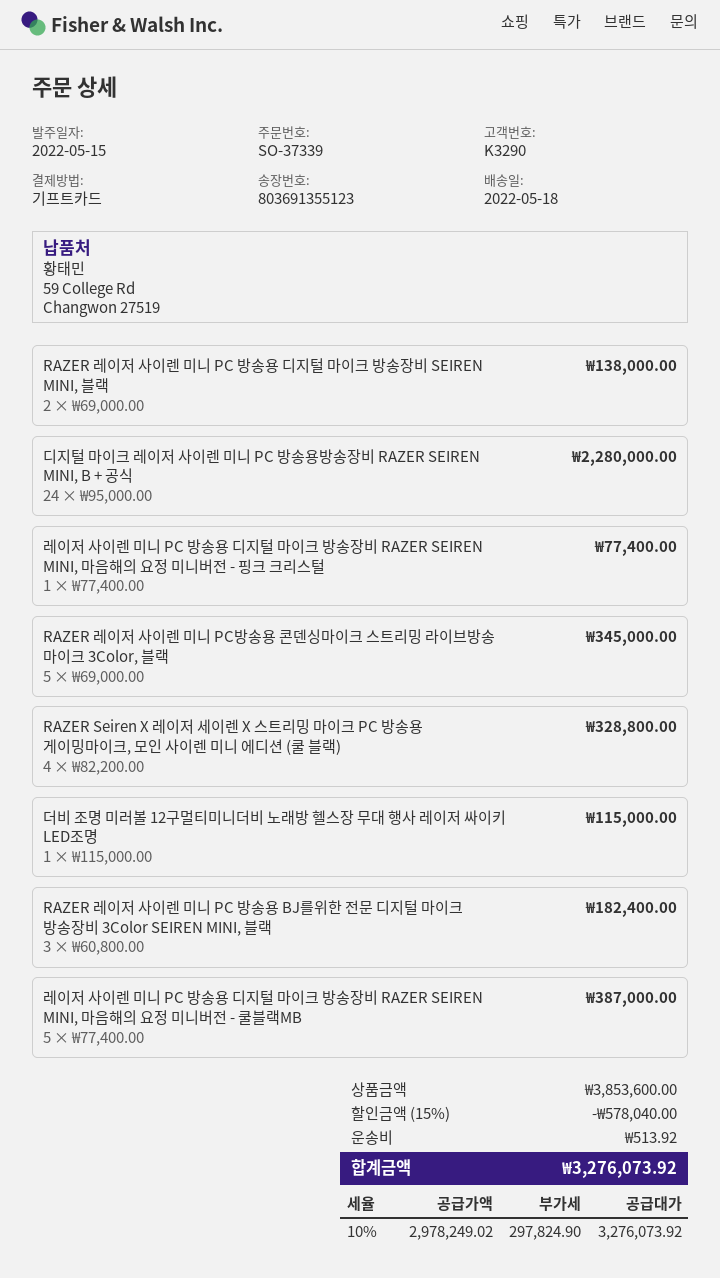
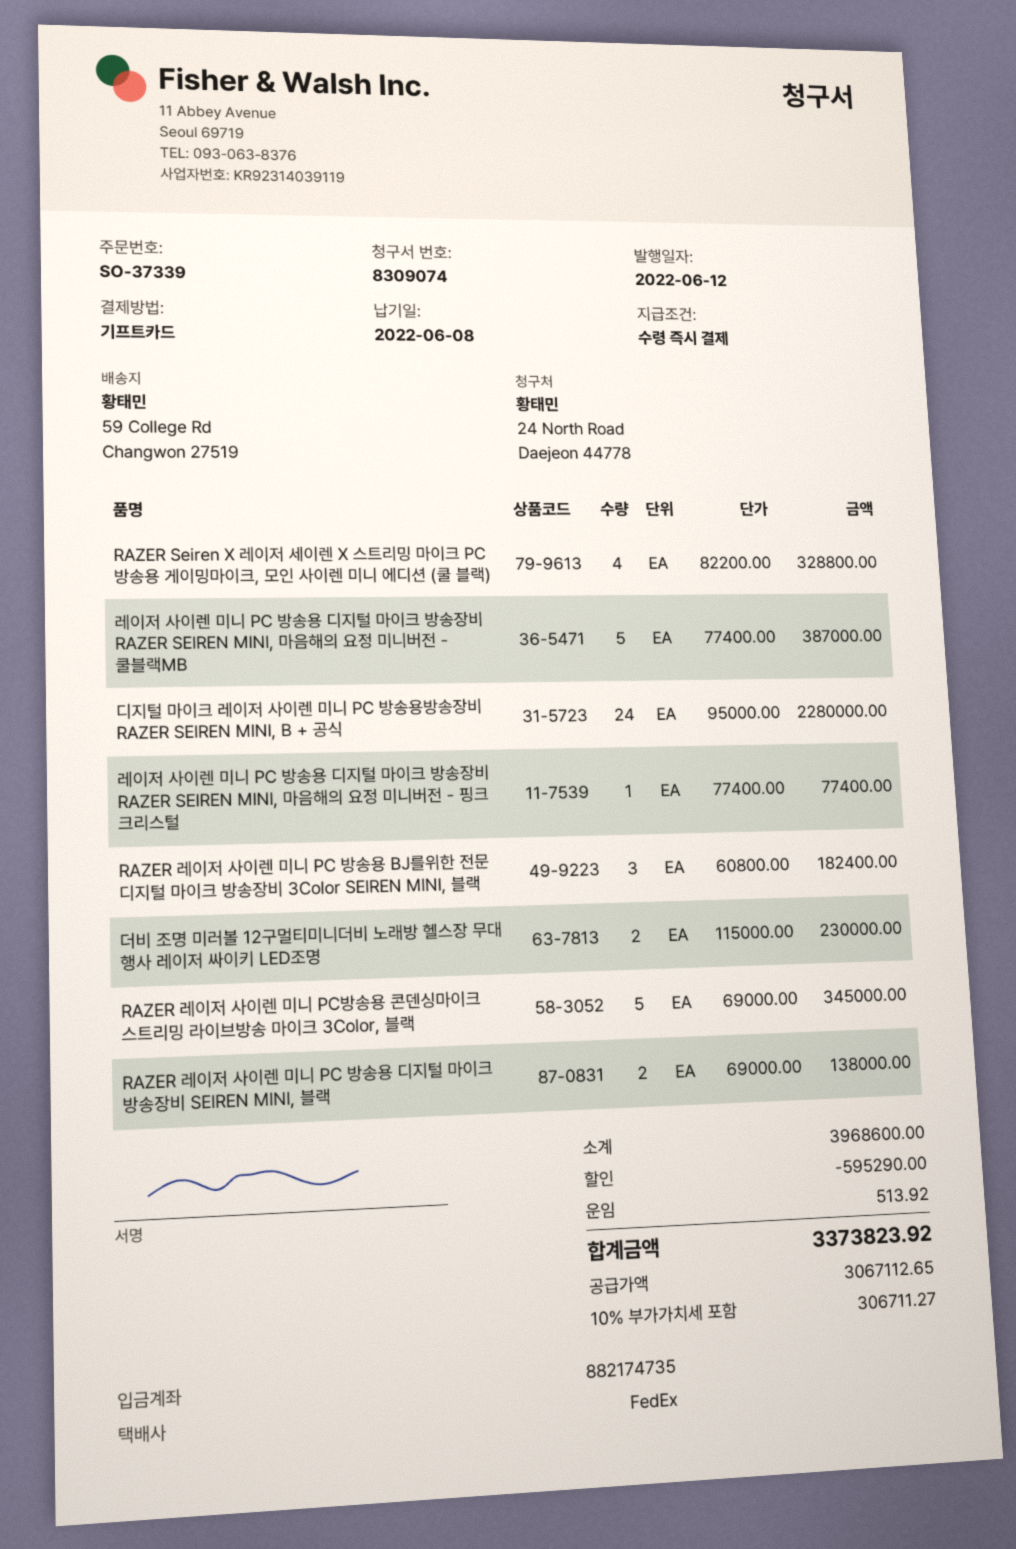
delivery date: 2022-05-18 -> 2022-06-08
더비 조명 미러볼 12구멀티미니더비 노래방 헬스장 무대 행사 레이저 싸이키 LED조명: 1 x 115000.00 = 115000.00 -> 2 x 115000.00 = 230000.00
subtotal: 3853600.00 -> 3968600.00
discount: 578040.00 -> 595290.00
net: 2978249.02 -> 3067112.65
tax: 10% = 297824.90 -> 10% = 306711.27
total: 3276073.92 -> 3373823.92

